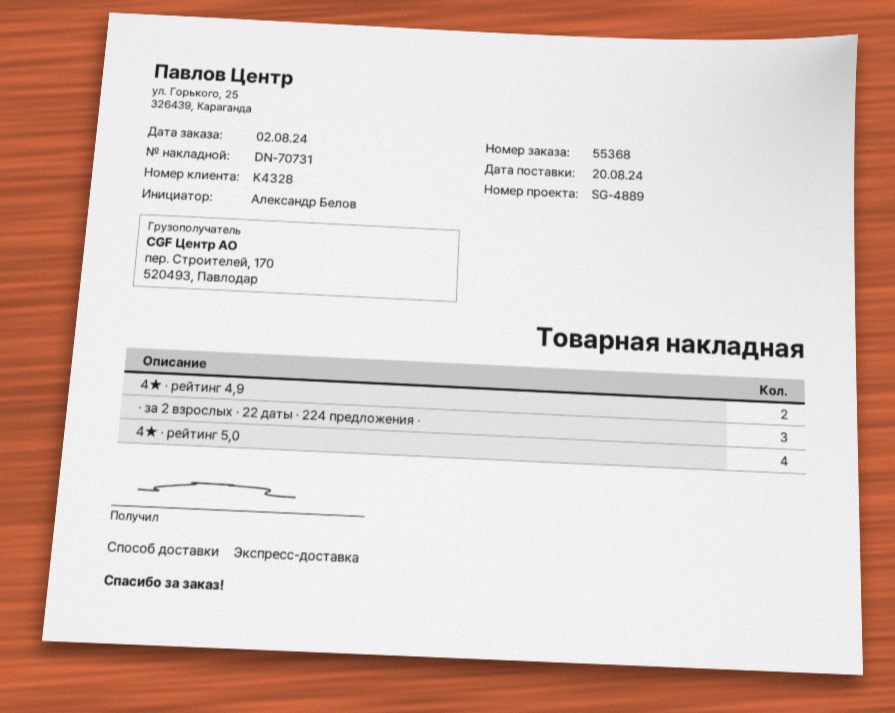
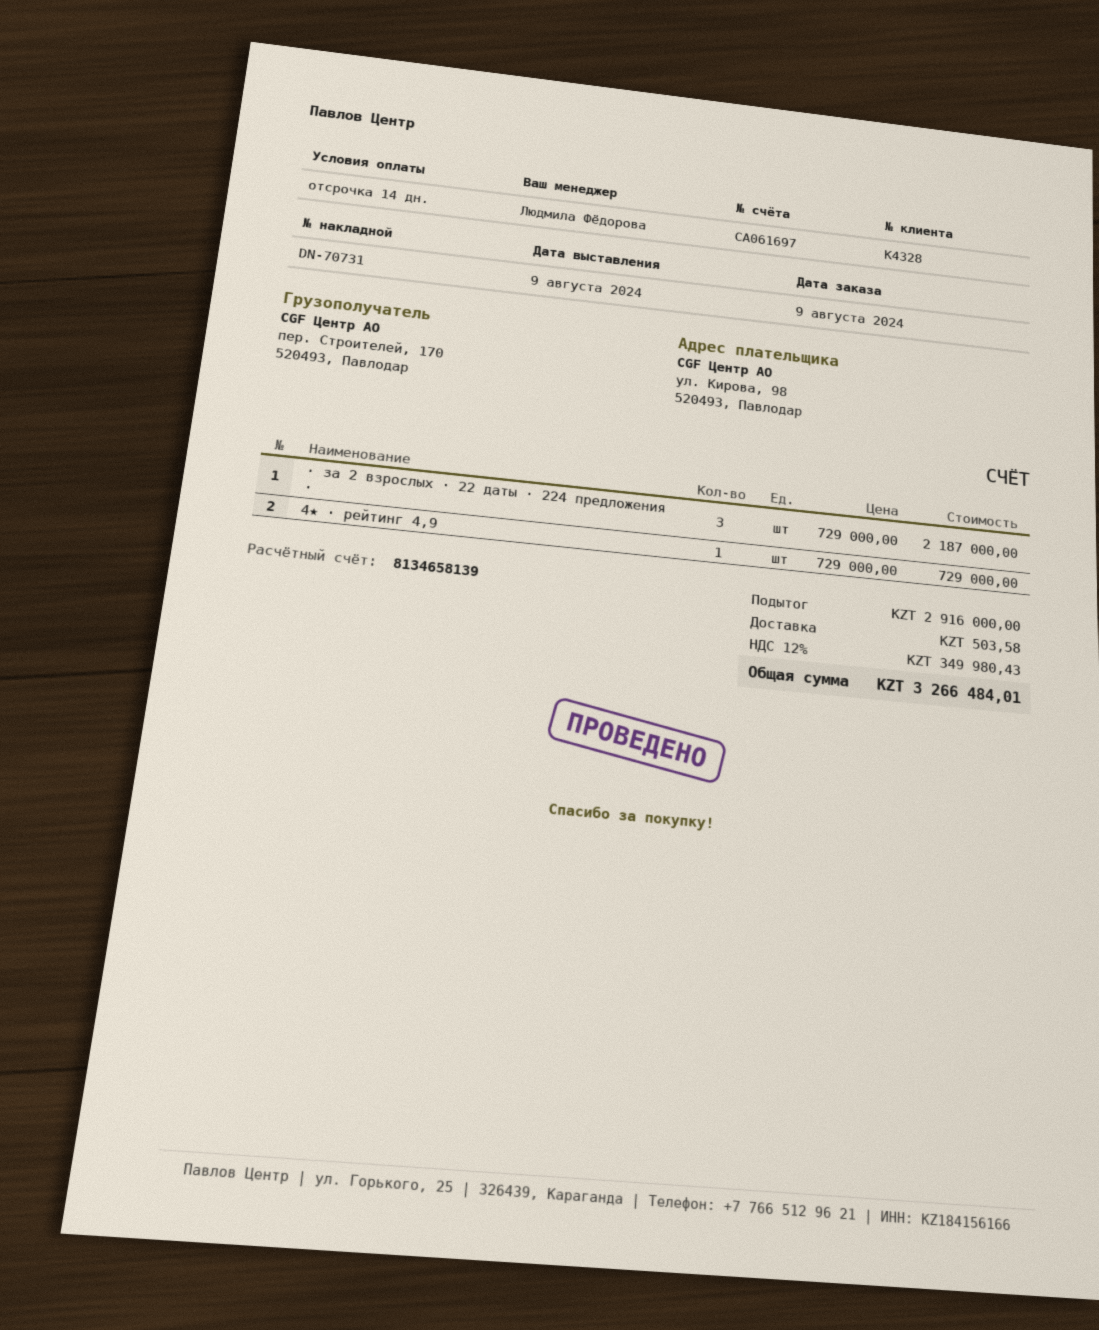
order date: 2024-08-02 -> 2024-08-09
4★ · рейтинг 4,9: 2 -> 1
4★ · рейтинг 5,0: 4 -> none

